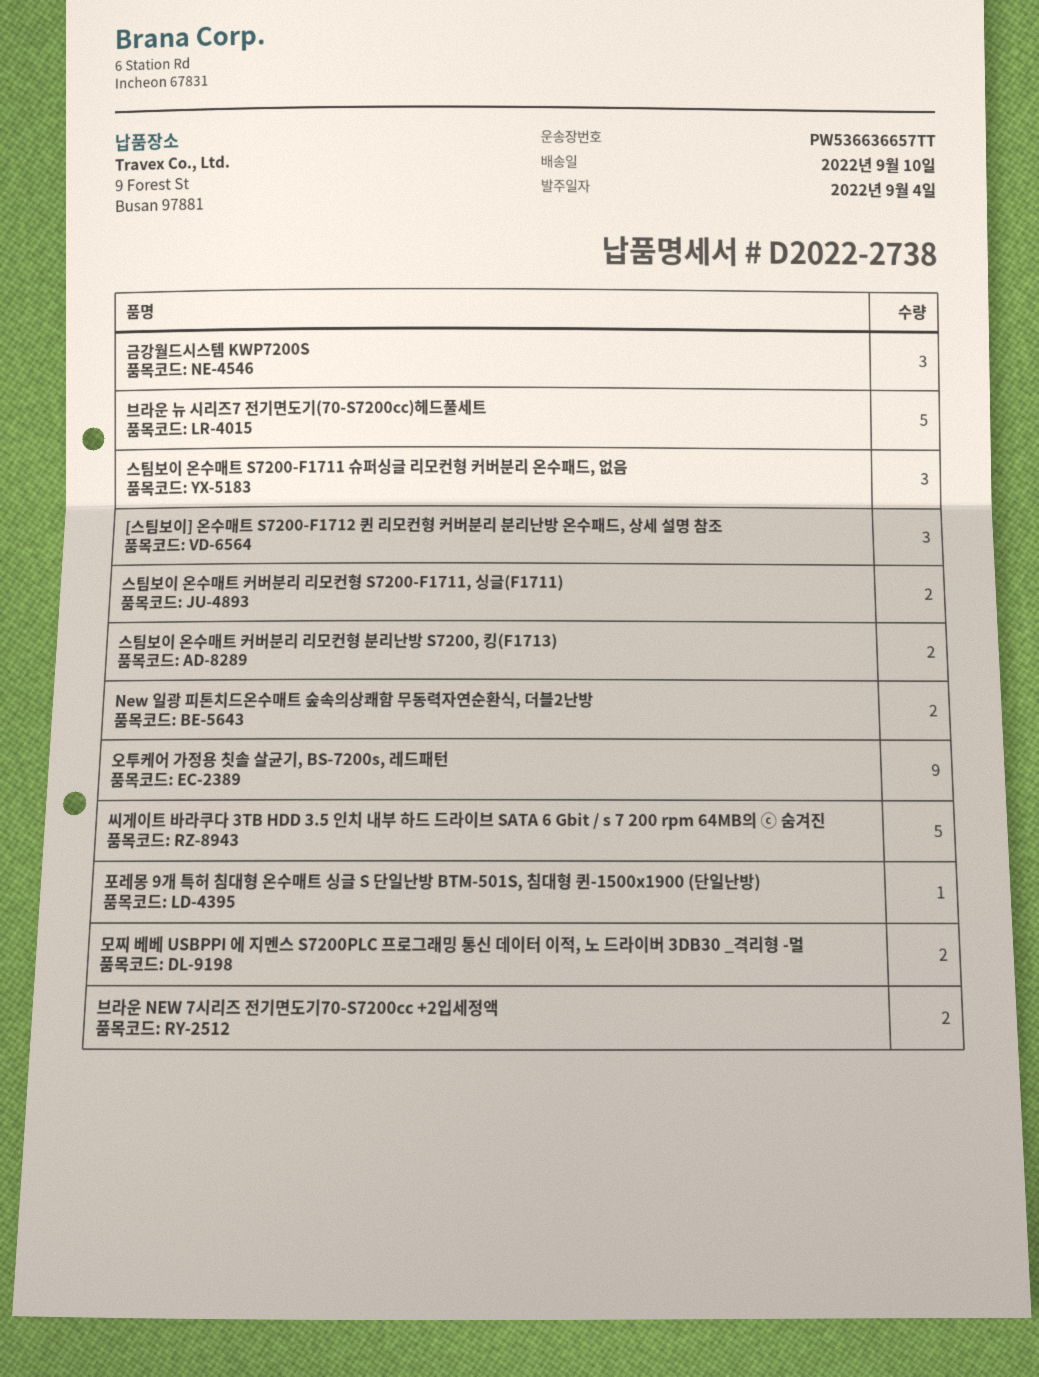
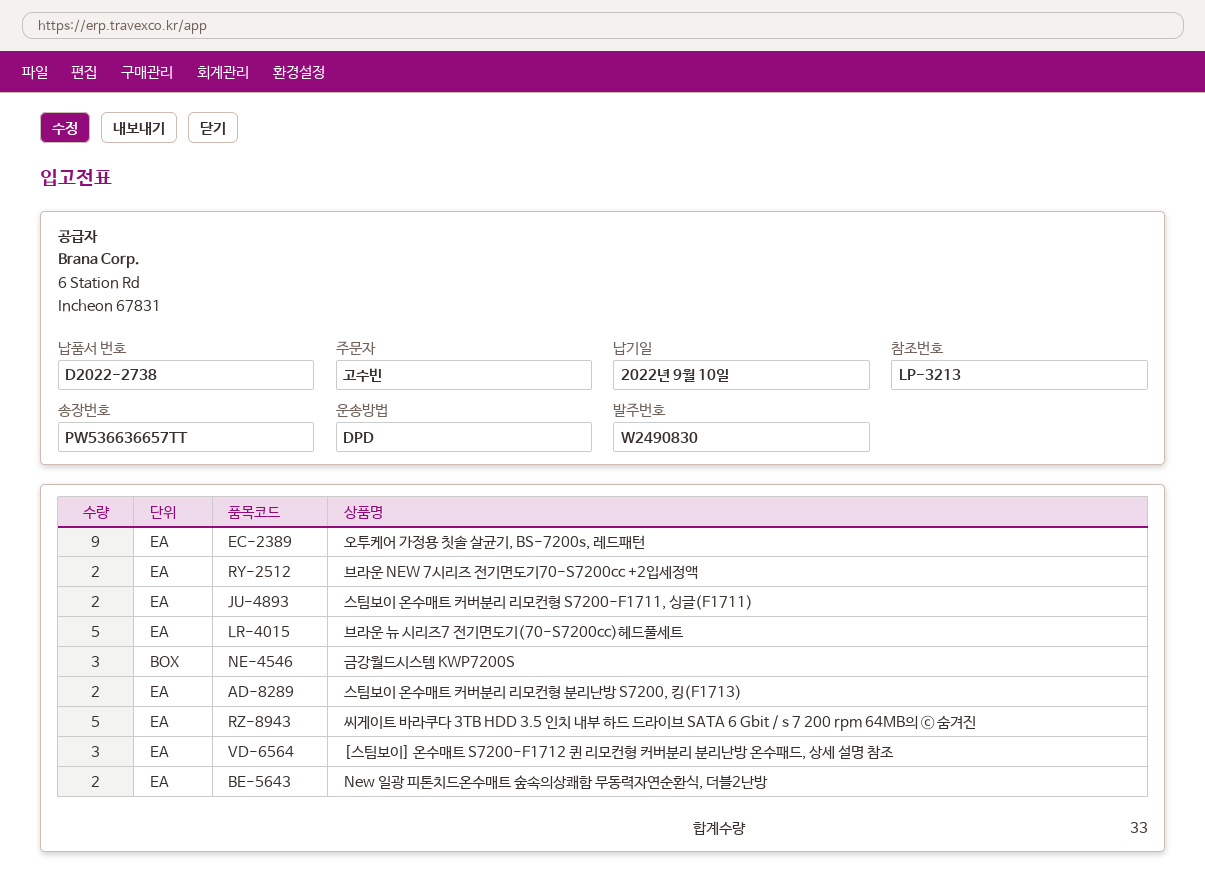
스팀보이 온수매트 S7200-F1711 슈퍼싱글 리모컨형 커버분리 온수패드, 없음: 3 -> none
포레몽 9개 특허 침대형 온수매트 싱글 S 단일난방 BTM-501S, 침대형 퀸-1500x1900 (단일난방): 1 -> none
모찌 베베 USBPPI 에 지멘스 S7200PLC 프로그래밍 통신 데이터 이적, 노 드라이버 3DB30 _격리형 -멀: 2 -> none

